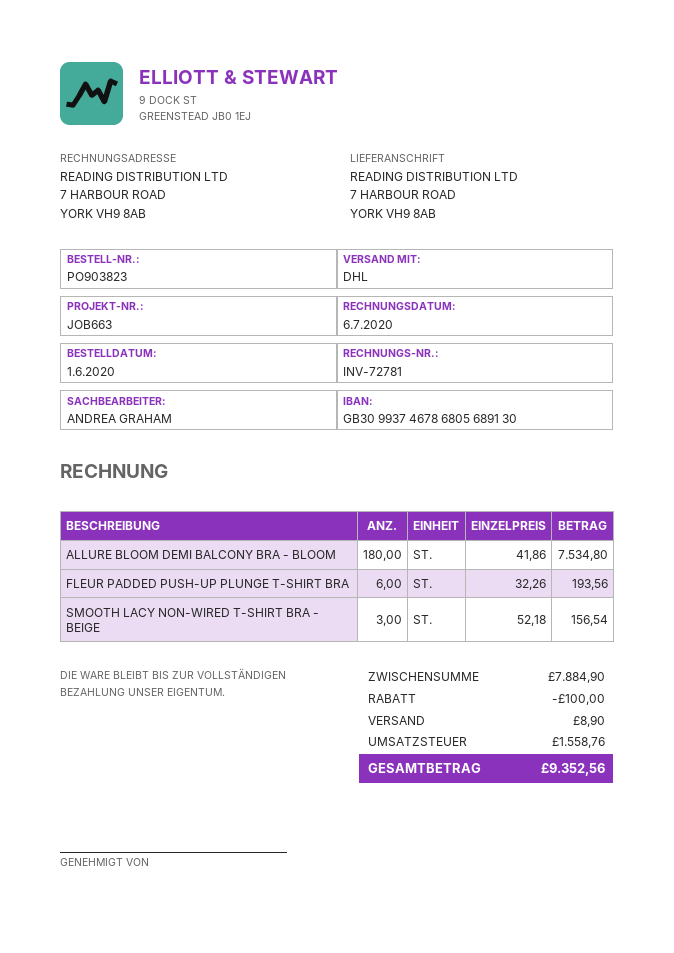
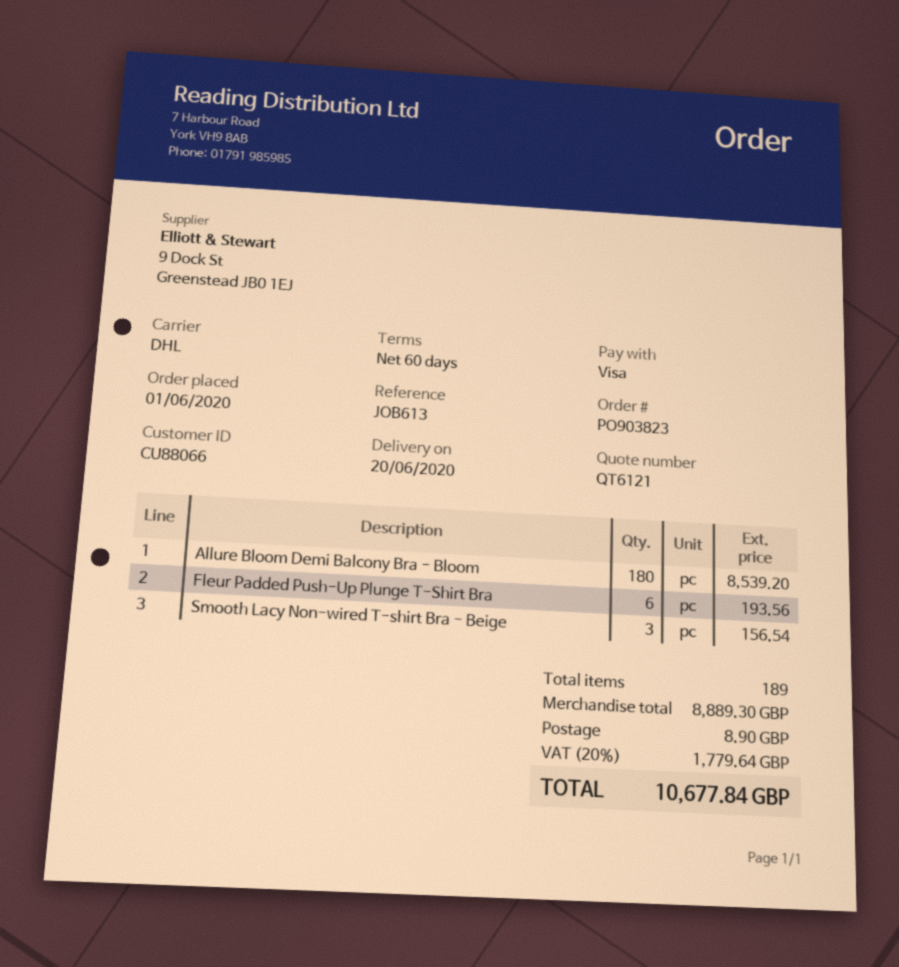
reference: JOB663 -> JOB613
ALLURE BLOOM DEMI BALCONY BRA - BLOOM: 180 for 7534.80 -> 180 for 8539.20
subtotal: 7884.90 -> 8889.30
discount: 100.00 -> none
tax: 1558.76 -> 1779.64
total: 9352.56 -> 10677.84

